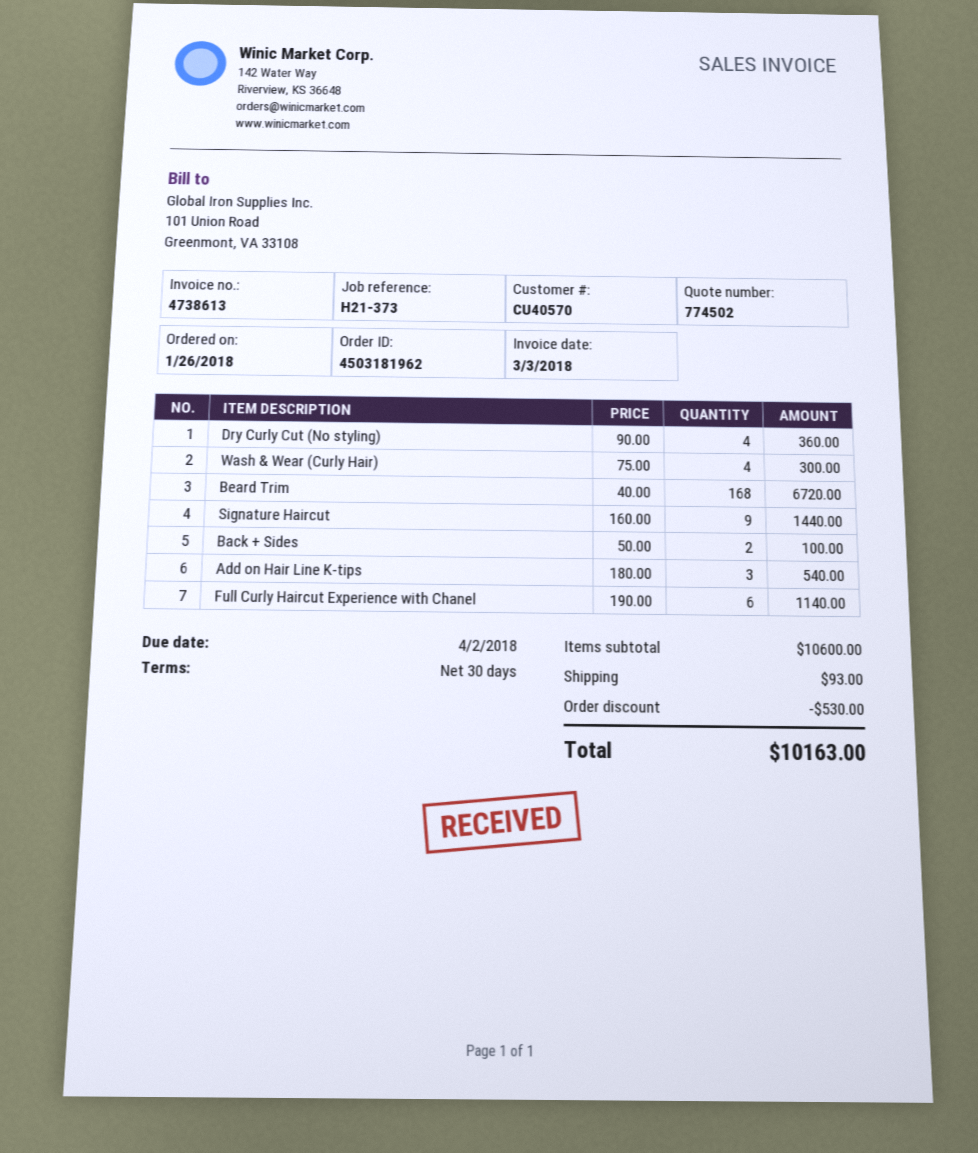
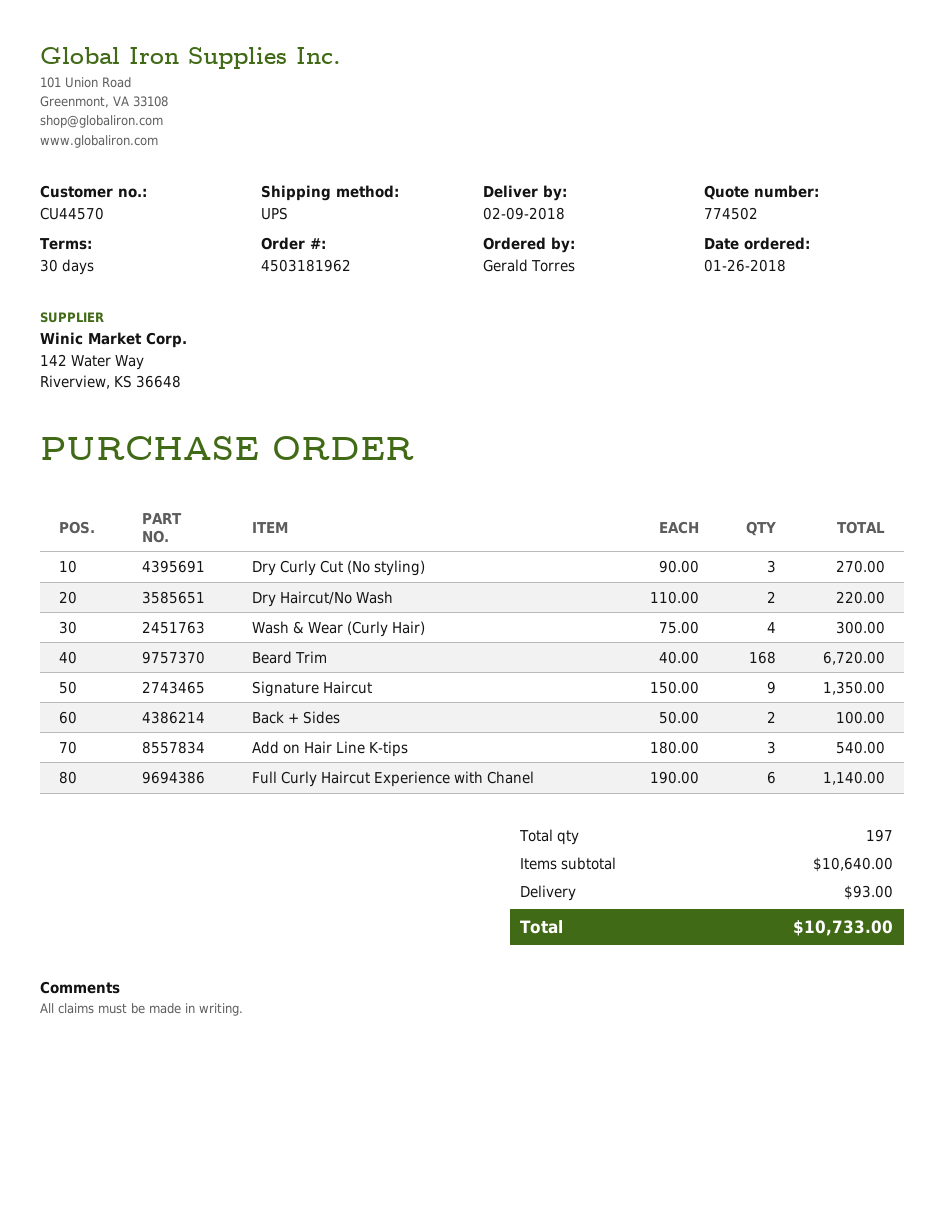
customer number: CU40570 -> CU44570
Dry Curly Cut (No styling): 4 x 90.00 = 360.00 -> 3 x 90.00 = 270.00
Signature Haircut: 9 x 160.00 = 1440.00 -> 9 x 150.00 = 1350.00
Dry Haircut/No Wash: none -> 2 x 110.00 = 220.00
subtotal: 10600.00 -> 10640.00
discount: 530.00 -> none
total: 10163.00 -> 10733.00

